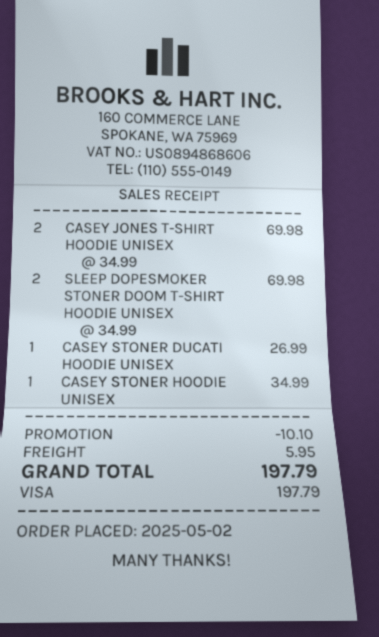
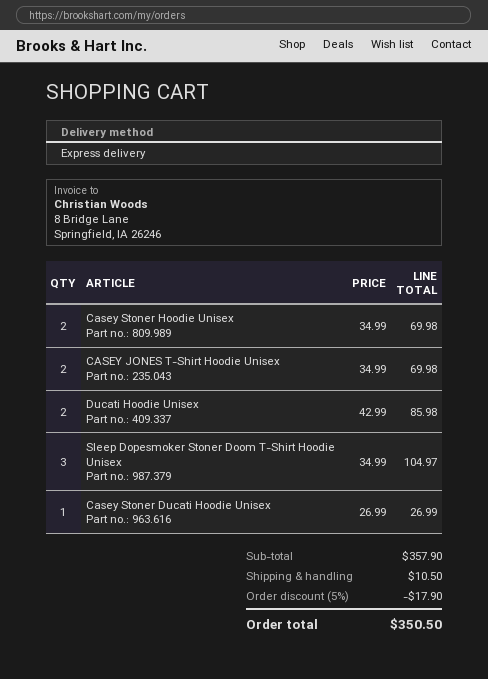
SLEEP DOPESMOKER STONER DOOM T-SHIRT HOODIE UNISEX: 2 x 34.99 = 69.98 -> 3 x 34.99 = 104.97
CASEY STONER HOODIE UNISEX: 1 x 34.99 = 34.99 -> 2 x 34.99 = 69.98
Ducati Hoodie Unisex: none -> 2 x 42.99 = 85.98
discount: 10.10 -> 17.90
shipping: 5.95 -> 10.50
total: 197.79 -> 350.50

